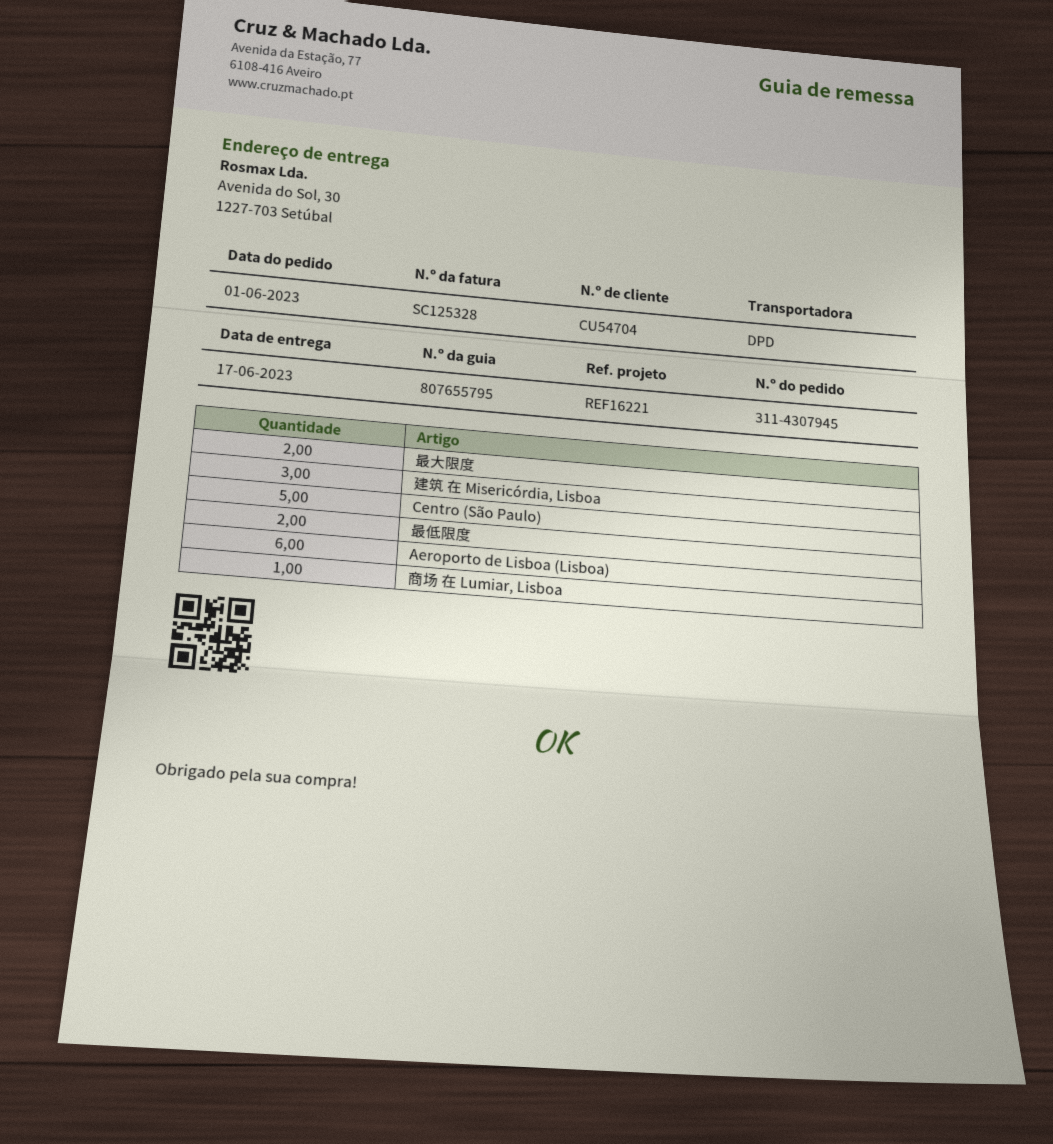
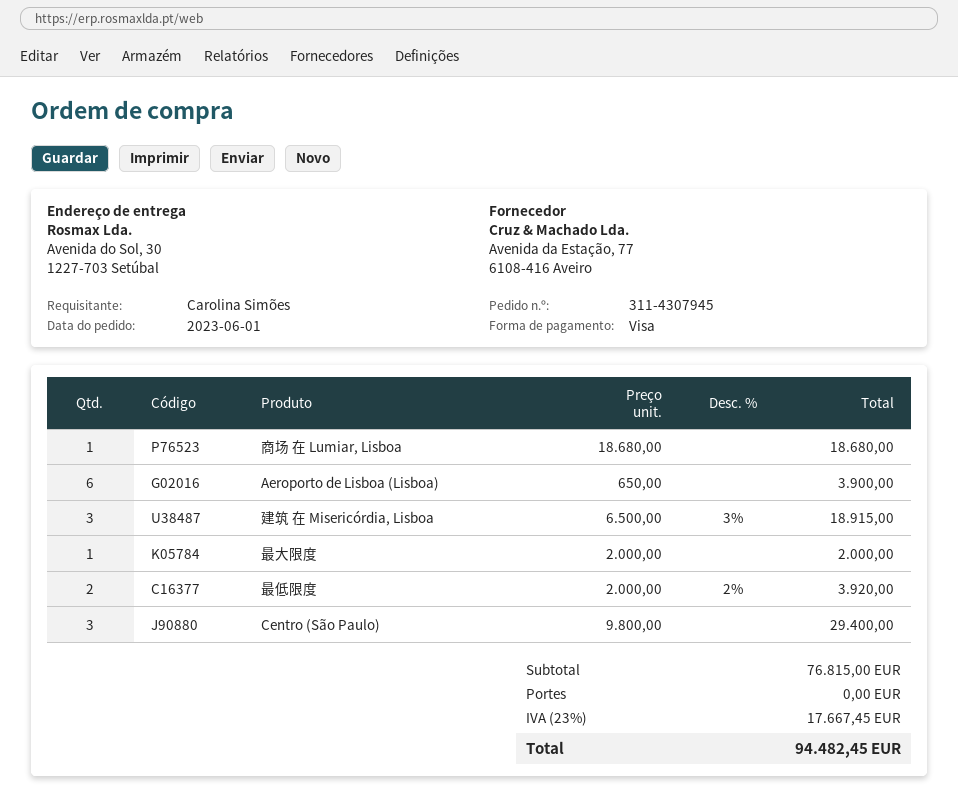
最大限度: 2 -> 1
Centro (São Paulo): 5 -> 3

